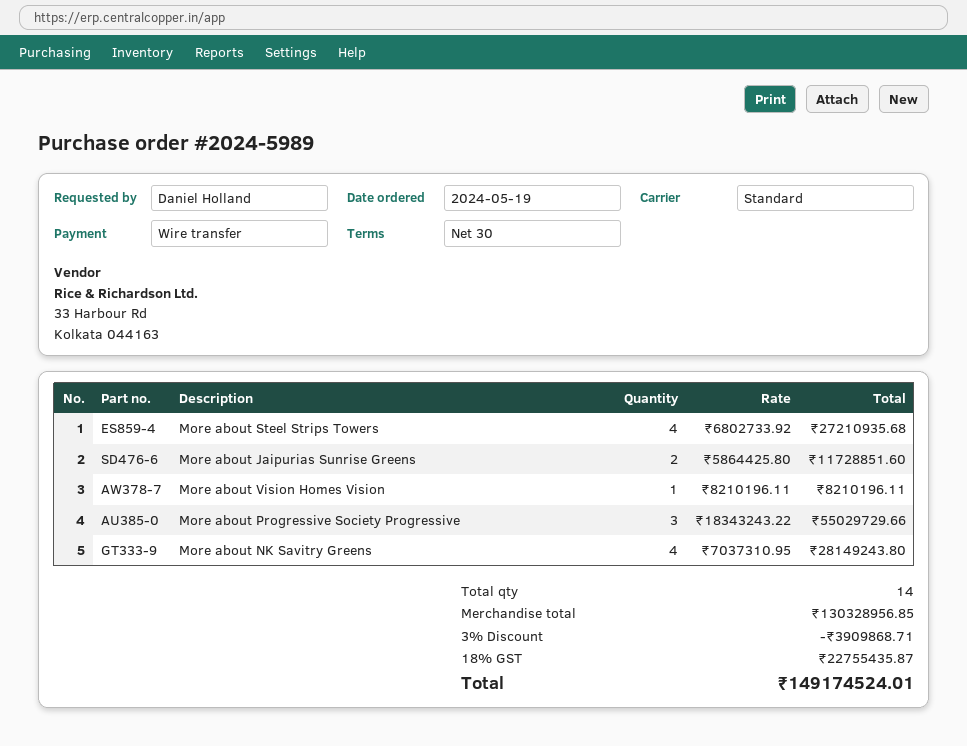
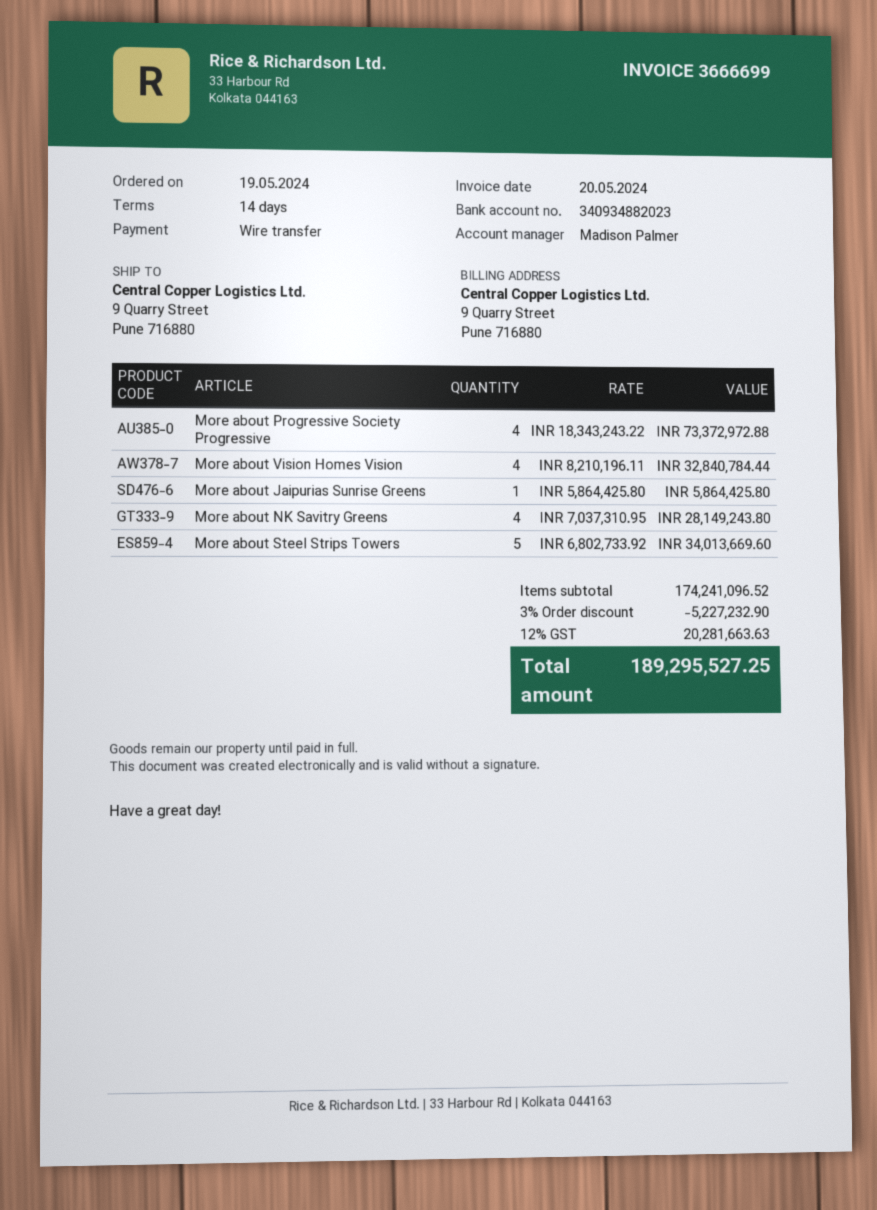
payment terms: 30 days -> 14 days
More about Steel Strips Towers: 4 x 6802733.92 = 27210935.68 -> 5 x 6802733.92 = 34013669.60
More about Jaipurias Sunrise Greens: 2 x 5864425.80 = 11728851.60 -> 1 x 5864425.80 = 5864425.80
More about Vision Homes Vision: 1 x 8210196.11 = 8210196.11 -> 4 x 8210196.11 = 32840784.44
More about Progressive Society Progressive: 3 x 18343243.22 = 55029729.66 -> 4 x 18343243.22 = 73372972.88
subtotal: 130328956.85 -> 174241096.52
discount: 3% = 3909868.71 -> 3% = 5227232.90
tax: 18% = 22755435.87 -> 12% = 20281663.63
total: 149174524.01 -> 189295527.25

